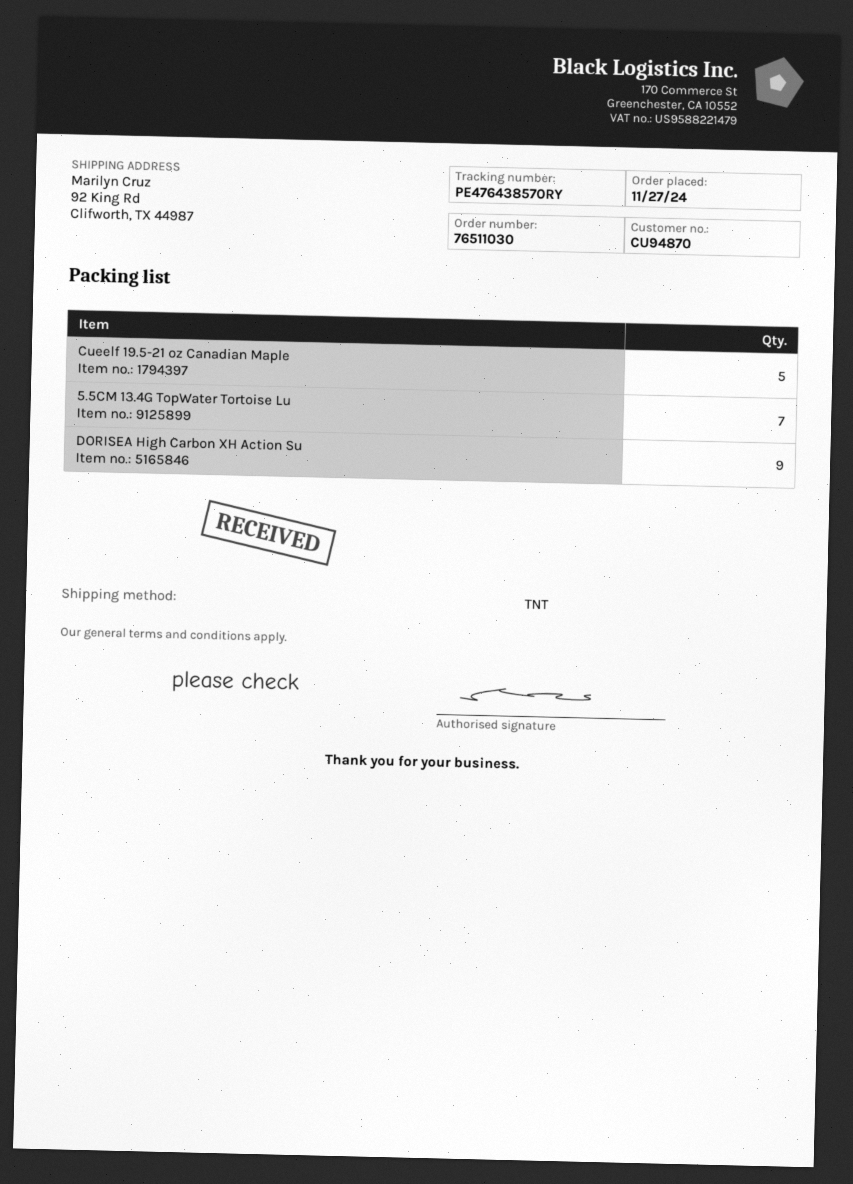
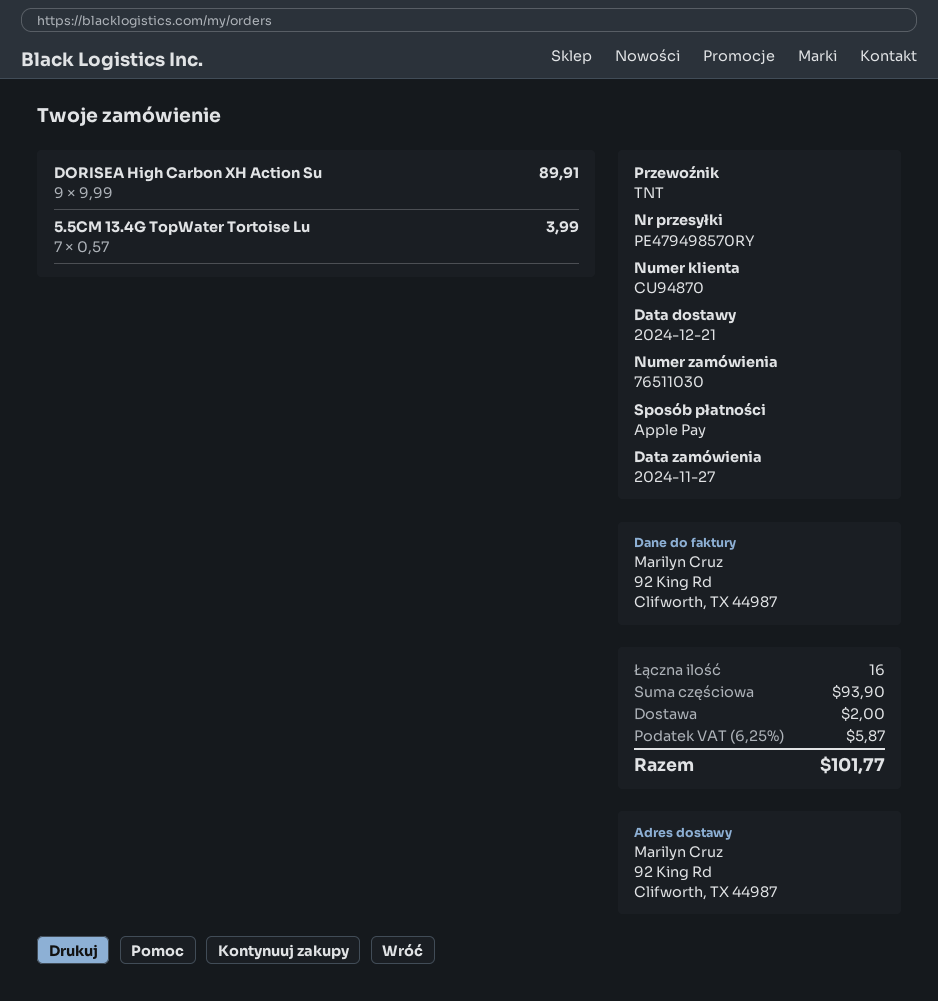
tracking number: PE476438570RY -> PE479498570RY
Cueelf 19.5-21 oz Canadian Maple: 5 -> none

